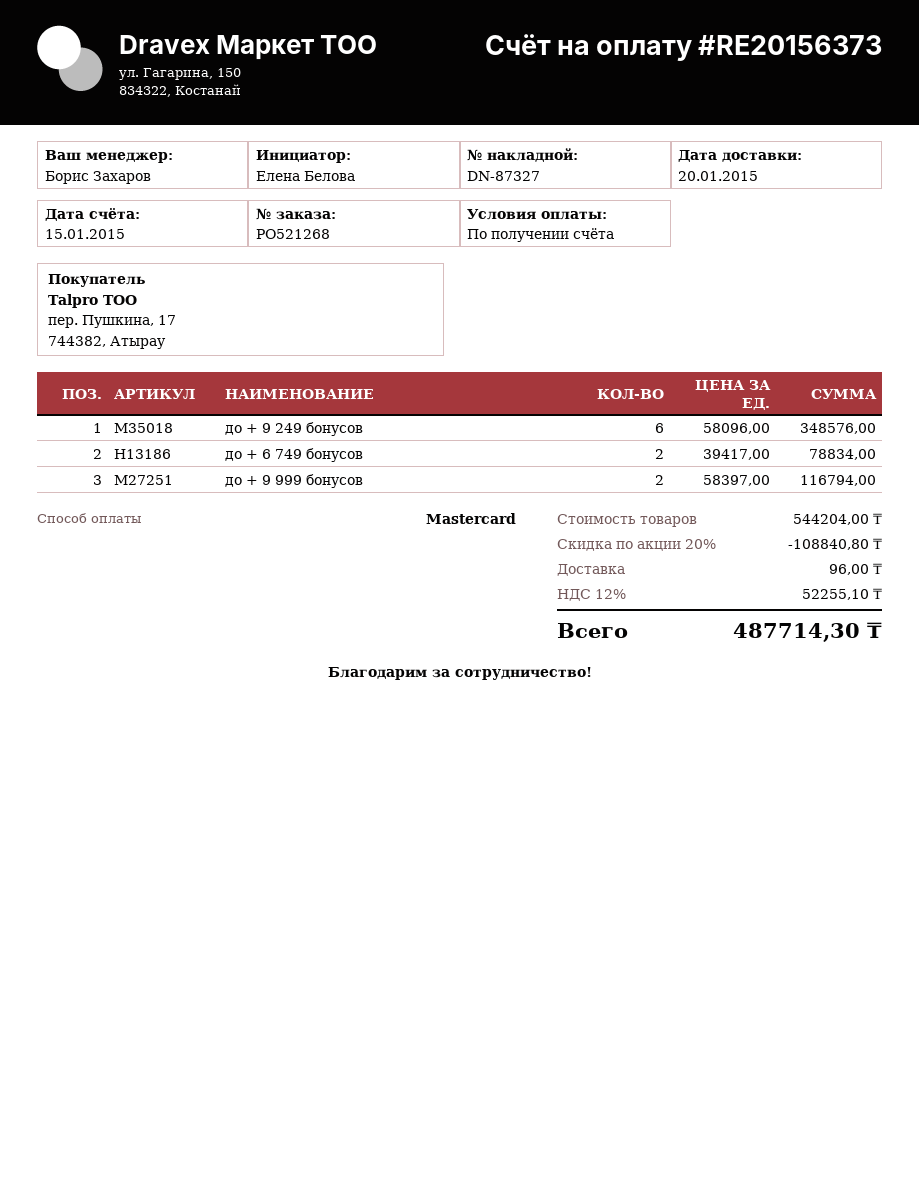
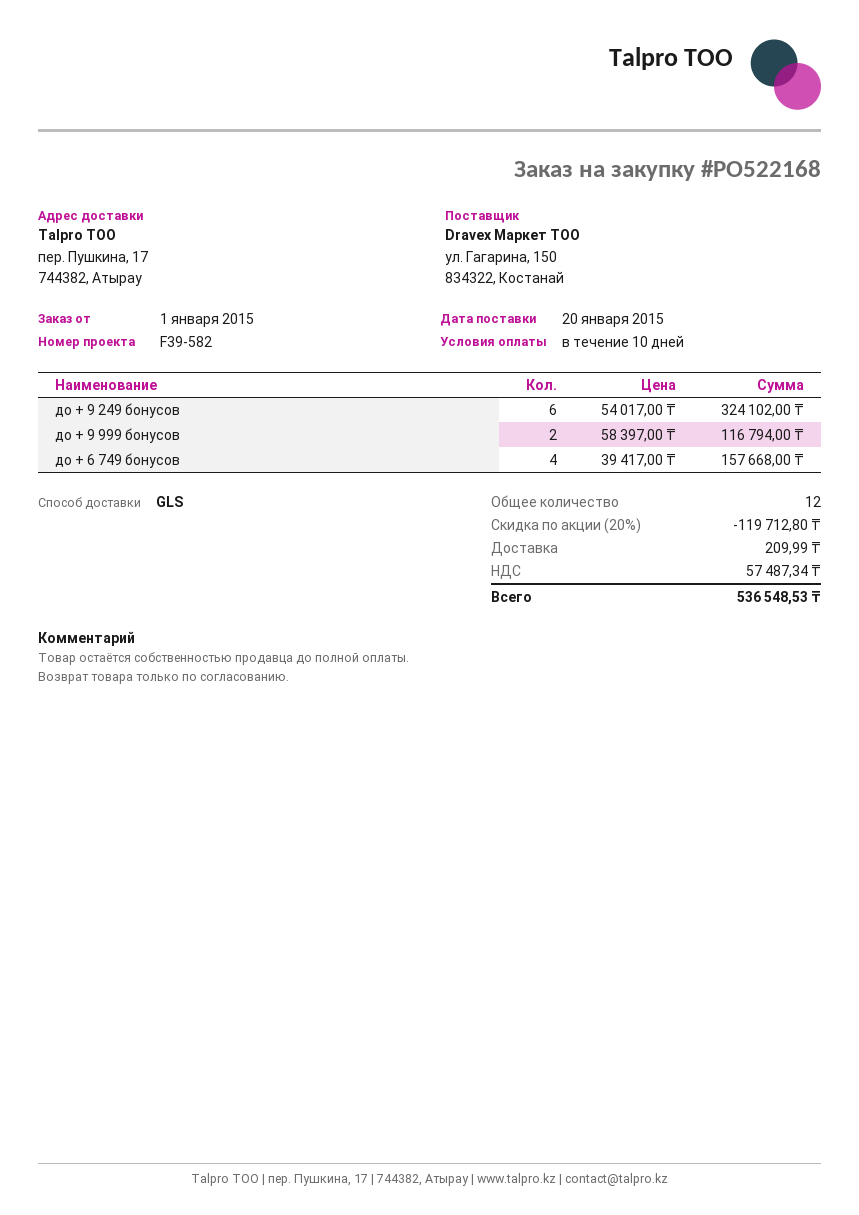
order number: PO521268 -> PO522168
payment terms: on receipt -> 10 days
до + 9 249 бонусов: 6 x 58096.00 = 348576.00 -> 6 x 54017.00 = 324102.00
до + 6 749 бонусов: 2 x 39417.00 = 78834.00 -> 4 x 39417.00 = 157668.00
discount: 20% = 108840.80 -> 20% = 119712.80
shipping: 96.00 -> 209.99
tax: 52255.10 -> 57487.34
total: 487714.30 -> 536548.53

